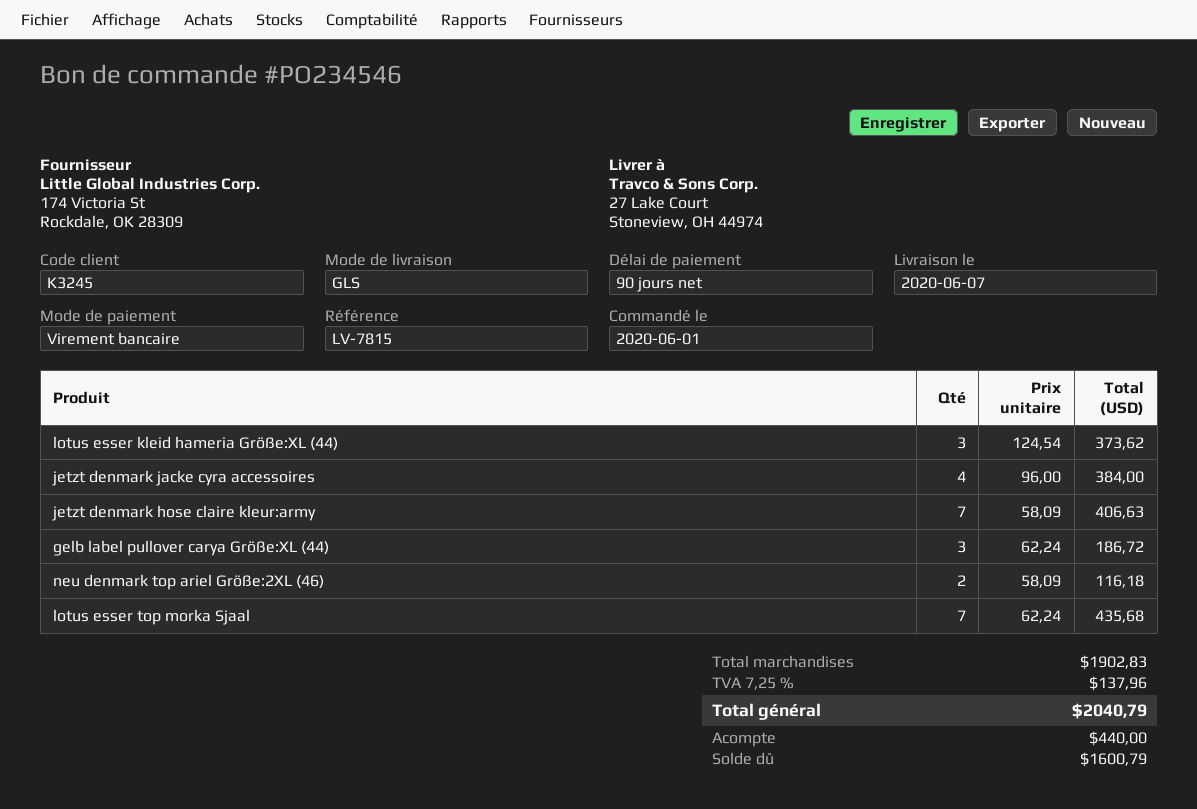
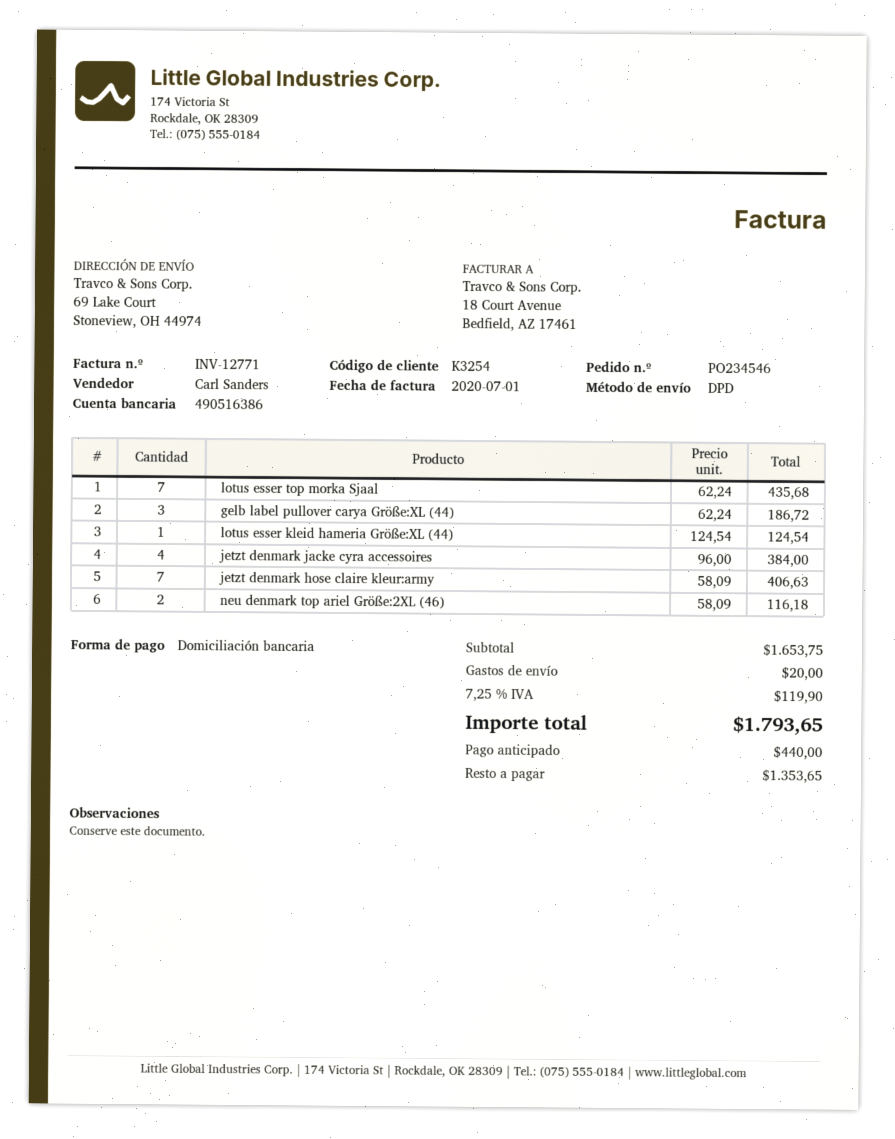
customer number: K3245 -> K3254
payment method: bank transfer -> direct debit
shipping method: GLS -> DPD
ship to: 27 Lake Court, Stoneview, OH 44974 -> 69 Lake Court, Stoneview, OH 44974
lotus esser kleid hameria Größe:XL (44): 3 x 124.54 = 373.62 -> 1 x 124.54 = 124.54
subtotal: 1902.83 -> 1653.75
shipping: none -> 20.00
tax: 7.25% = 137.96 -> 7.25% = 119.90
total: 2040.79 -> 1793.65
balance: 1600.79 -> 1353.65

